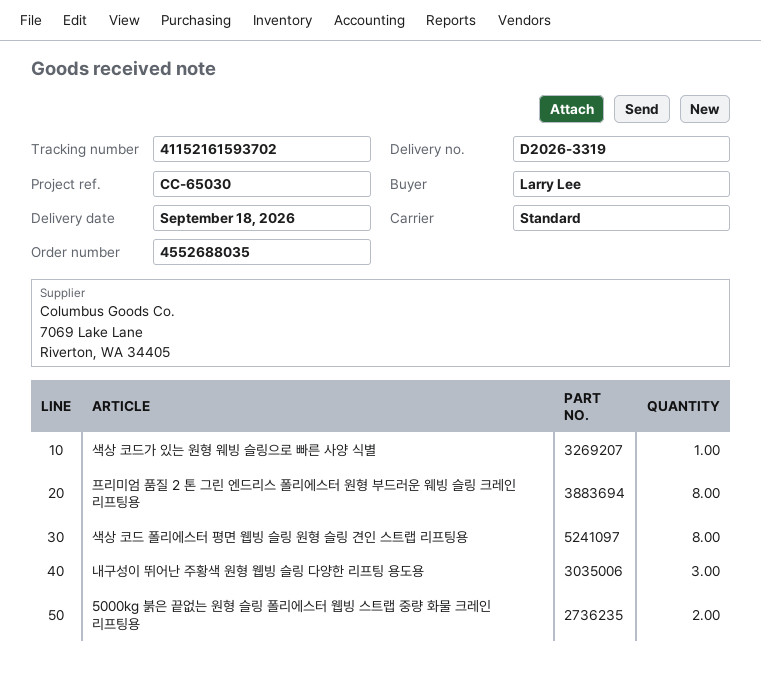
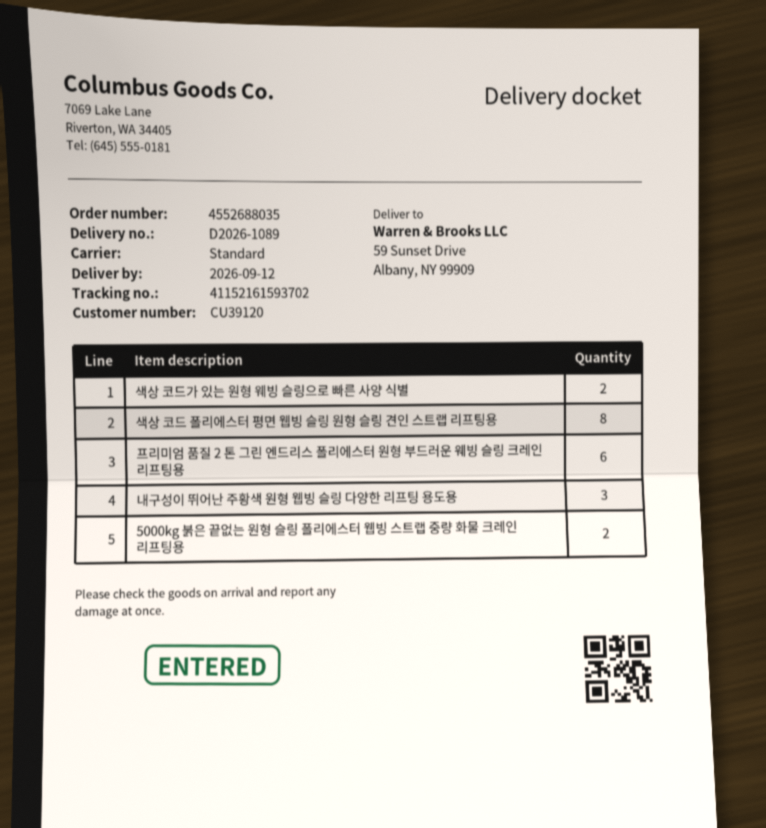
delivery note number: D2026-3319 -> D2026-1089
delivery date: 2026-09-18 -> 2026-09-12
색상 코드가 있는 원형 웨빙 슬링으로 빠른 사양 식별: 1 -> 2
프리미엄 품질 2 톤 그린 엔드리스 폴리에스터 원형 부드러운 웨빙 슬링 크레인 리프팅용: 8 -> 6

